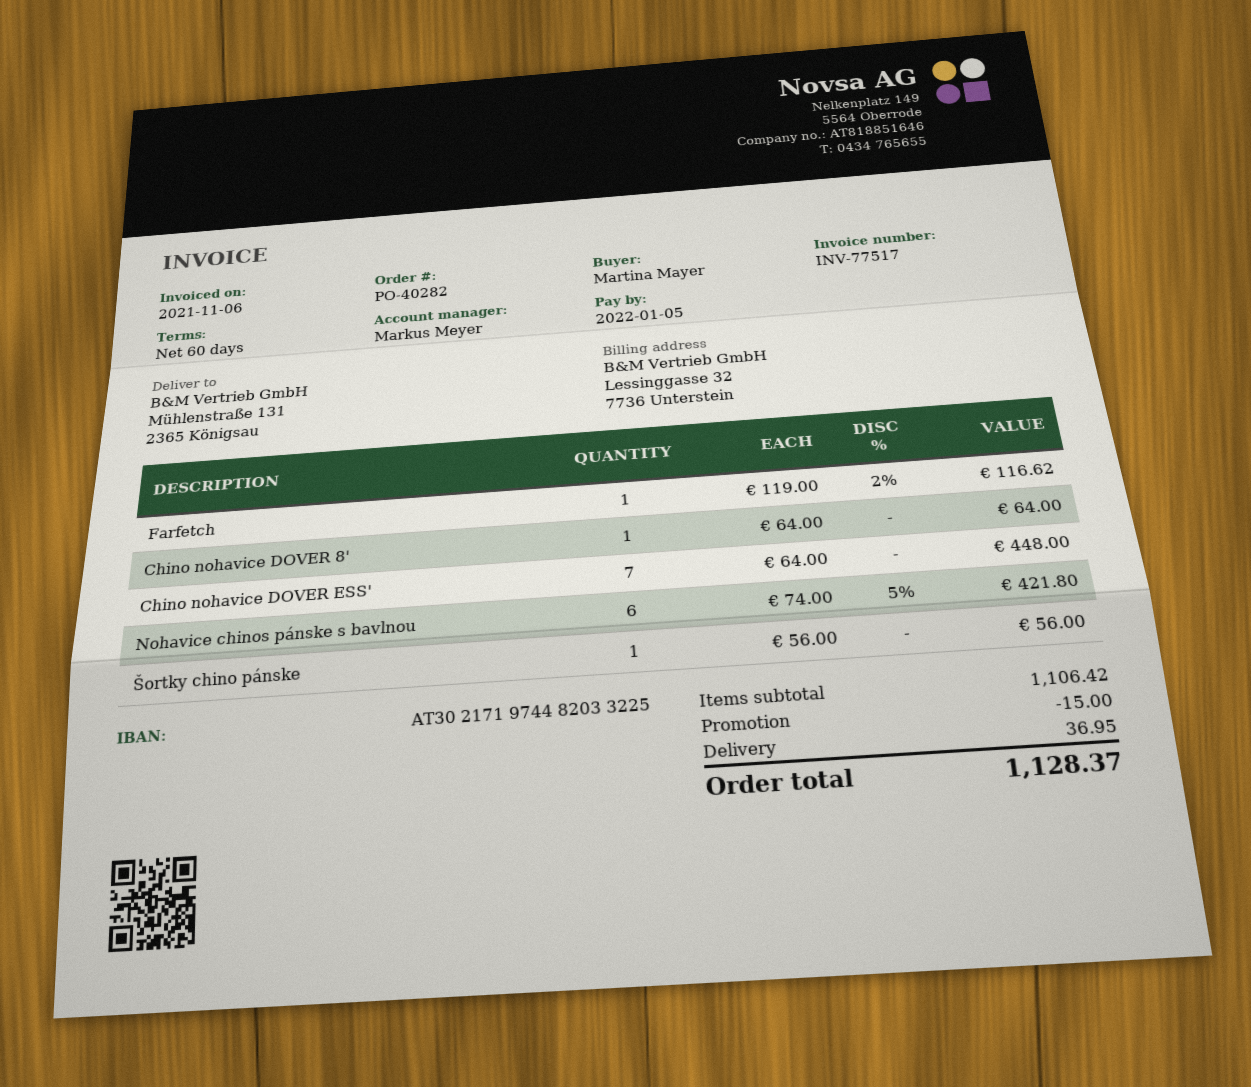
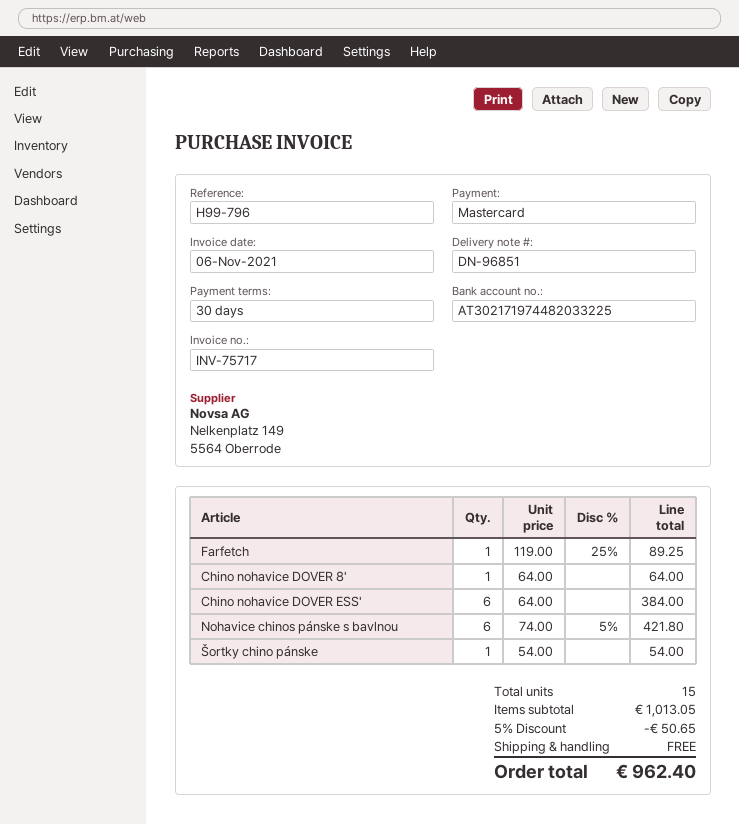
invoice number: INV-77517 -> INV-75717
payment terms: 60 days -> 30 days
Farfetch: 1 x 119.00 - 2% = 116.62 -> 1 x 119.00 - 25% = 89.25
Chino nohavice DOVER ESS': 7 x 64.00 = 448.00 -> 6 x 64.00 = 384.00
Šortky chino pánske: 1 x 56.00 = 56.00 -> 1 x 54.00 = 54.00
subtotal: 1106.42 -> 1013.05
discount: 15.00 -> 50.65
shipping: 36.95 -> 0.00
total: 1128.37 -> 962.40

